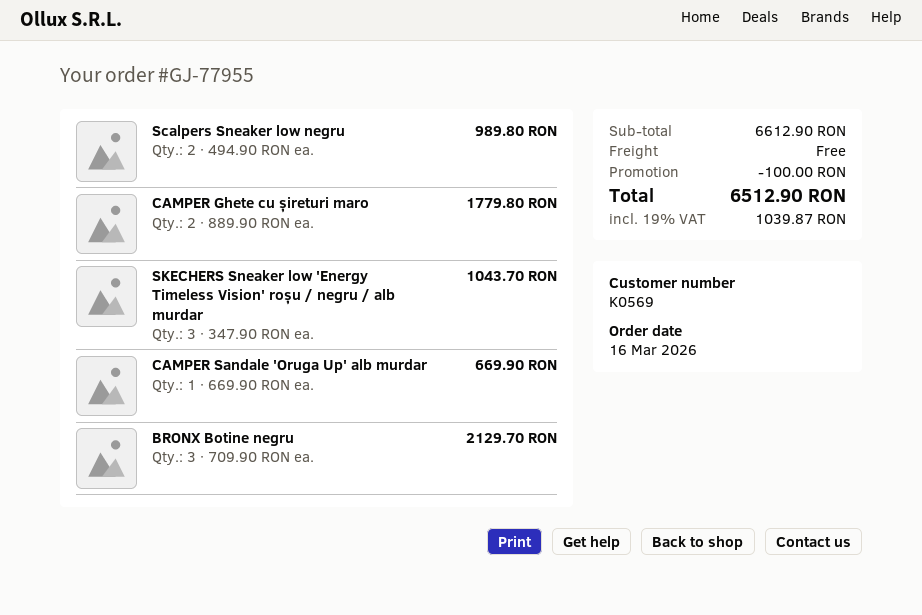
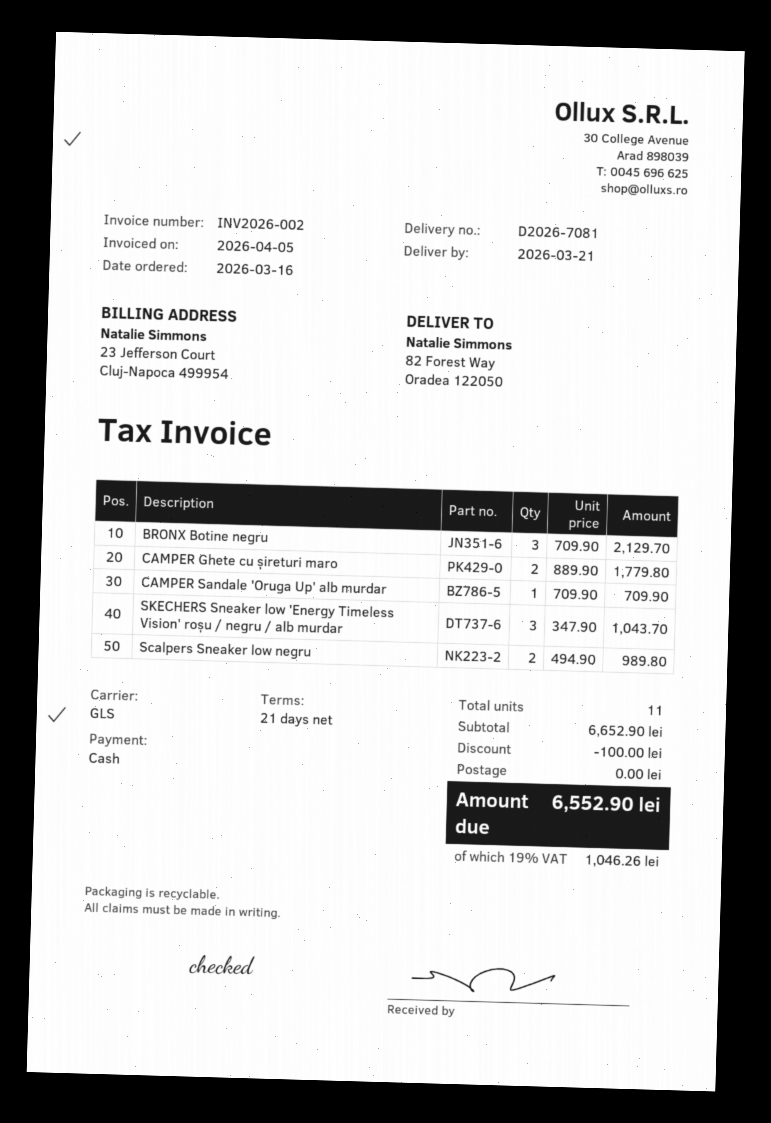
CAMPER Sandale 'Oruga Up' alb murdar: 1 x 669.90 = 669.90 -> 1 x 709.90 = 709.90
subtotal: 6612.90 -> 6652.90
tax: 19% = 1039.87 -> 19% = 1046.26
total: 6512.90 -> 6552.90

